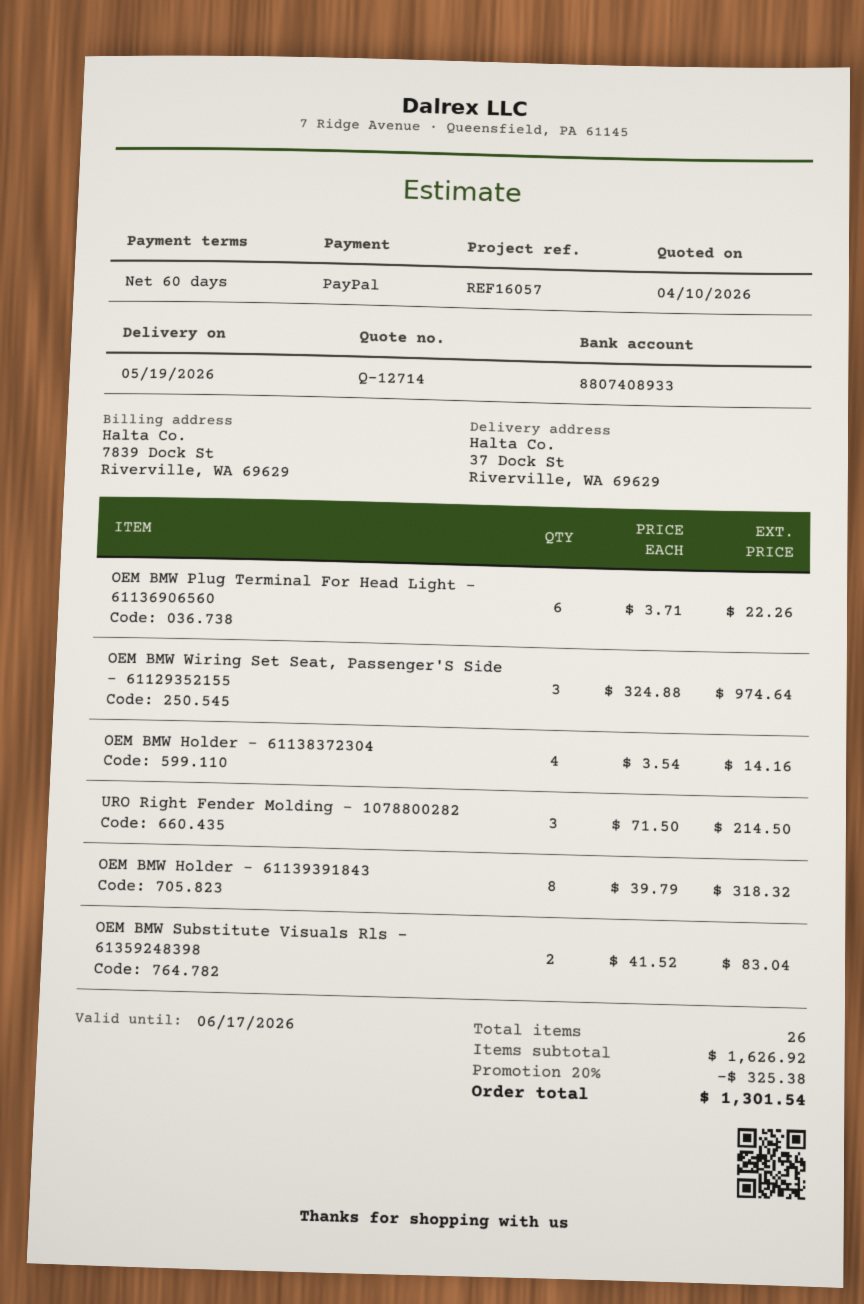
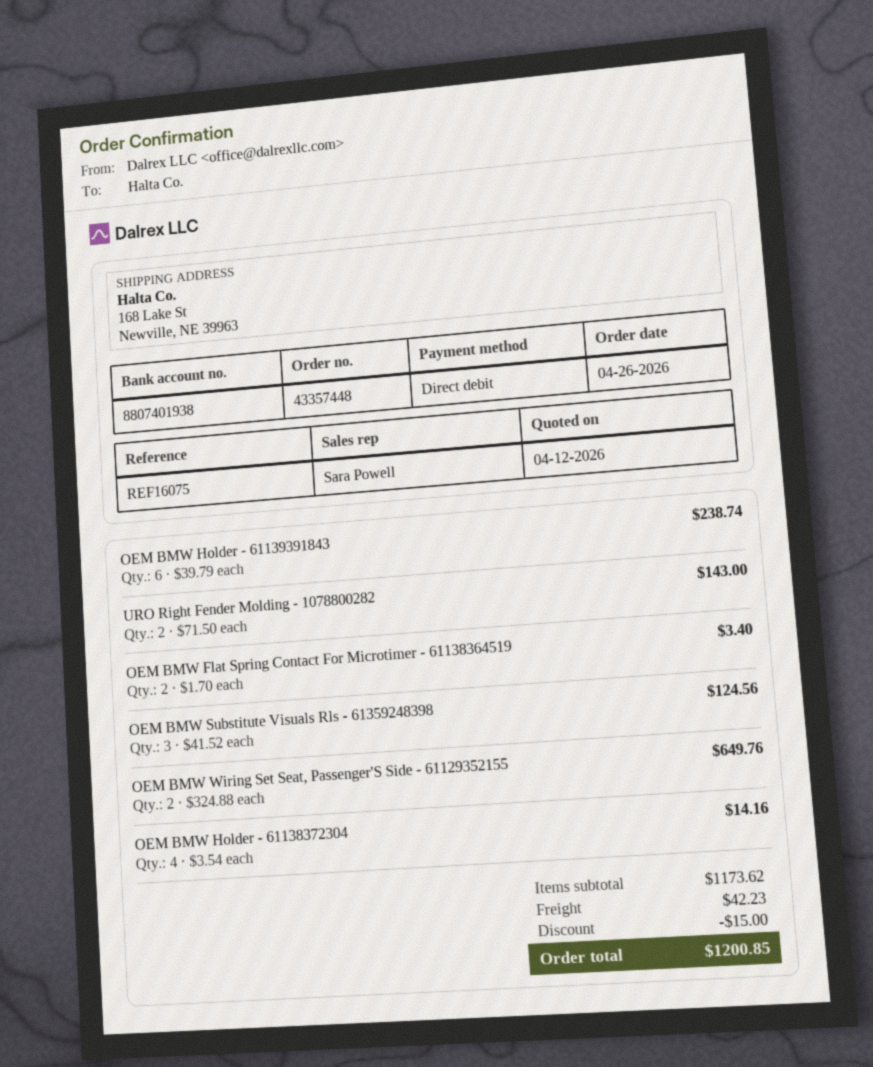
quote date: 2026-04-10 -> 2026-04-12
reference: REF16057 -> REF16075
payment method: PayPal -> direct debit
bank account: 8807408933 -> 8807401938
ship to: 37 Dock St, Riverville, WA 69629 -> 168 Lake St, Newville, NE 39963
OEM BMW Plug Terminal For Head Light - 61136906560: 6 x 3.71 = 22.26 -> none
OEM BMW Wiring Set Seat, Passenger'S Side - 61129352155: 3 x 324.88 = 974.64 -> 2 x 324.88 = 649.76
URO Right Fender Molding - 1078800282: 3 x 71.50 = 214.50 -> 2 x 71.50 = 143.00
OEM BMW Holder - 61139391843: 8 x 39.79 = 318.32 -> 6 x 39.79 = 238.74
OEM BMW Substitute Visuals Rls - 61359248398: 2 x 41.52 = 83.04 -> 3 x 41.52 = 124.56
OEM BMW Flat Spring Contact For Microtimer - 61138364519: none -> 2 x 1.70 = 3.40
subtotal: 1626.92 -> 1173.62
discount: 325.38 -> 15.00
shipping: none -> 42.23
total: 1301.54 -> 1200.85

